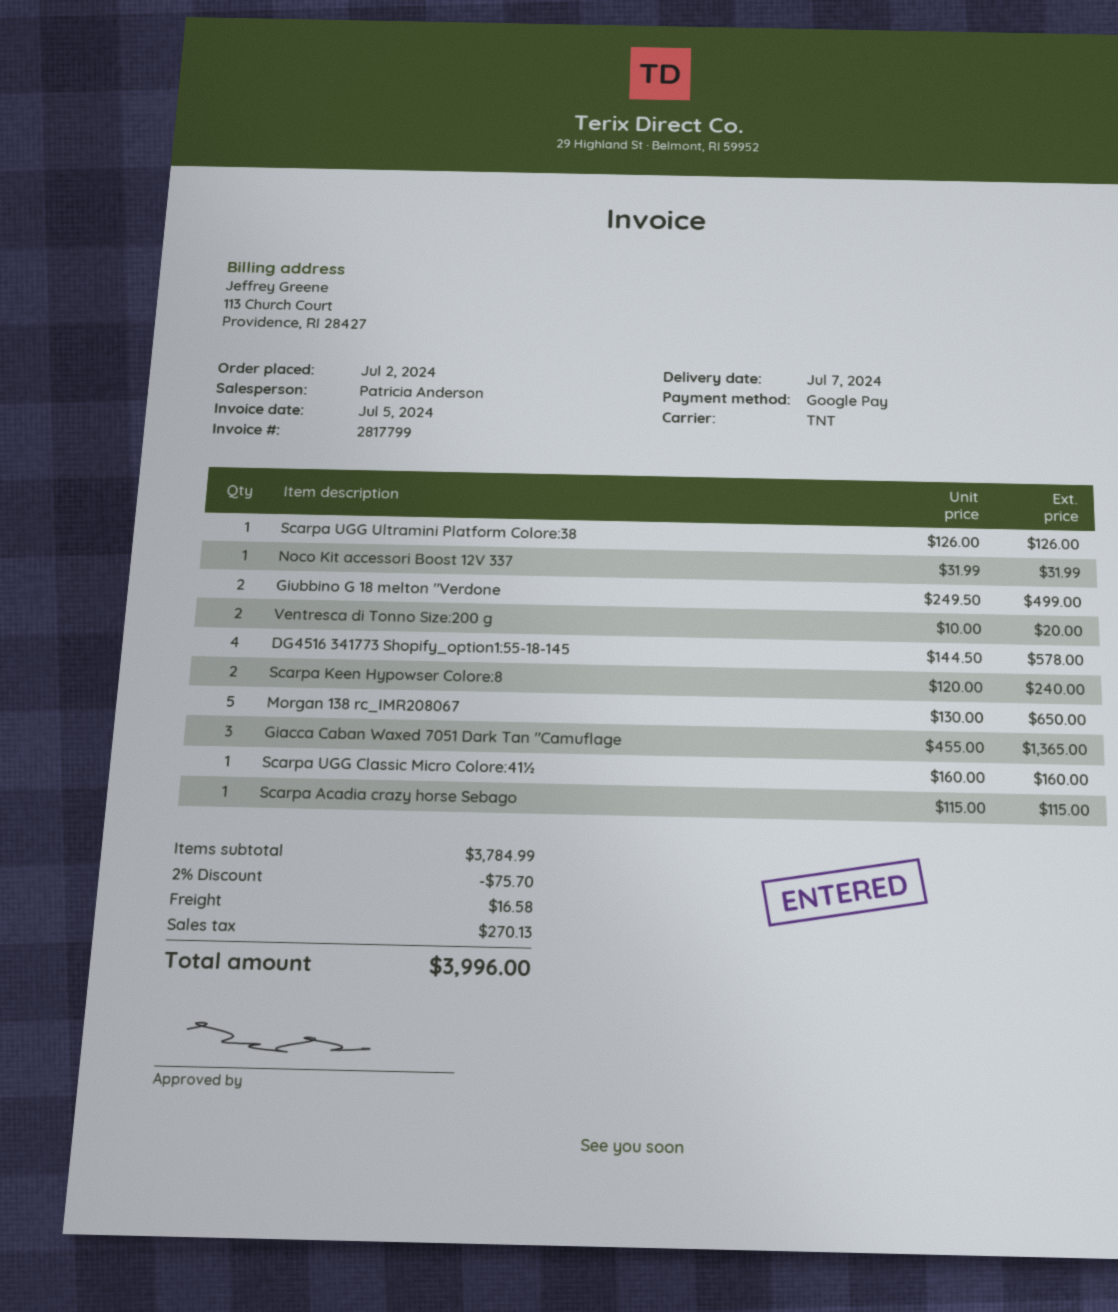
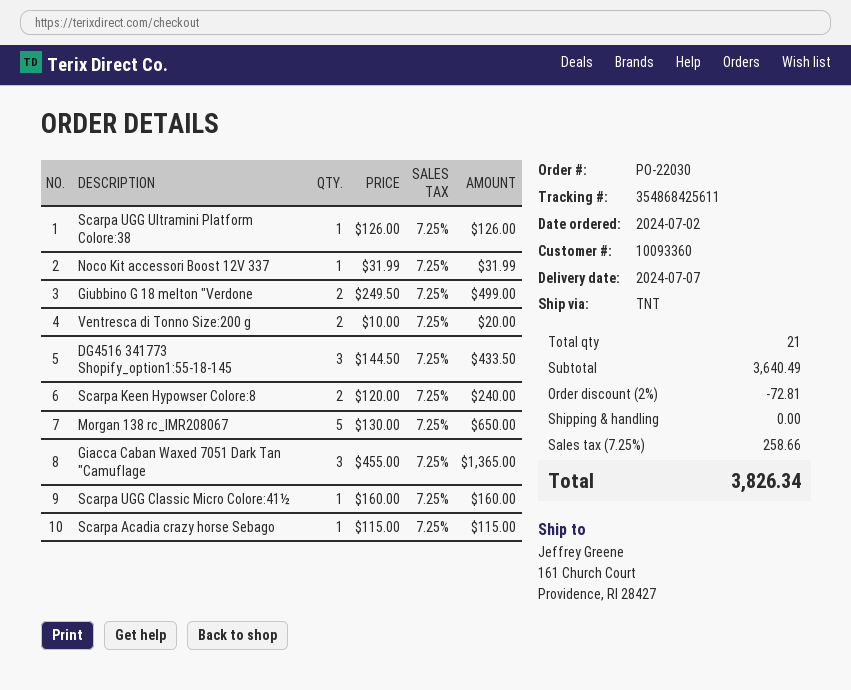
DG4516 341773 Shopify_option1:55-18-145: 4 x 144.50 = 578.00 -> 3 x 144.50 = 433.50
subtotal: 3784.99 -> 3640.49
discount: 2% = 75.70 -> 2% = 72.81
shipping: 16.58 -> 0.00
tax: 270.13 -> 258.66
total: 3996.00 -> 3826.34

